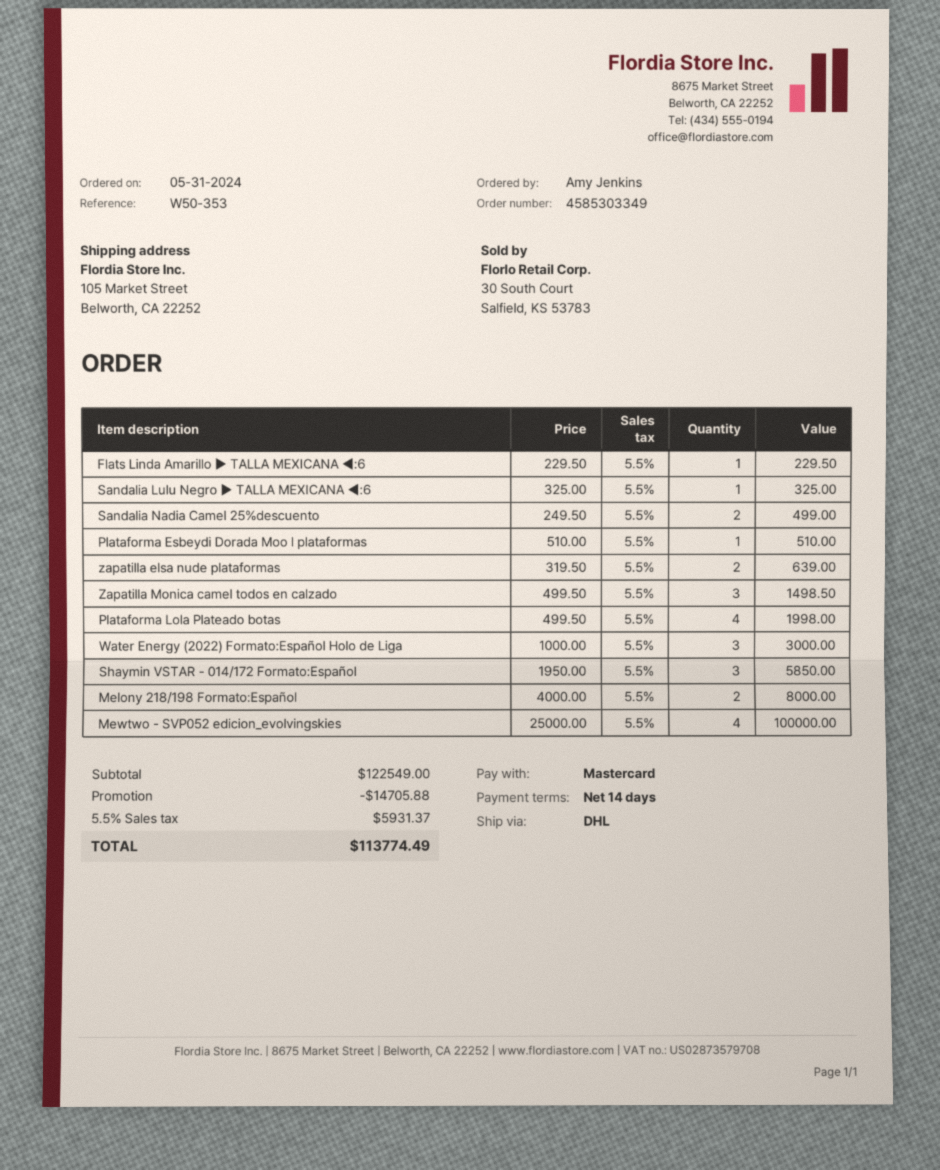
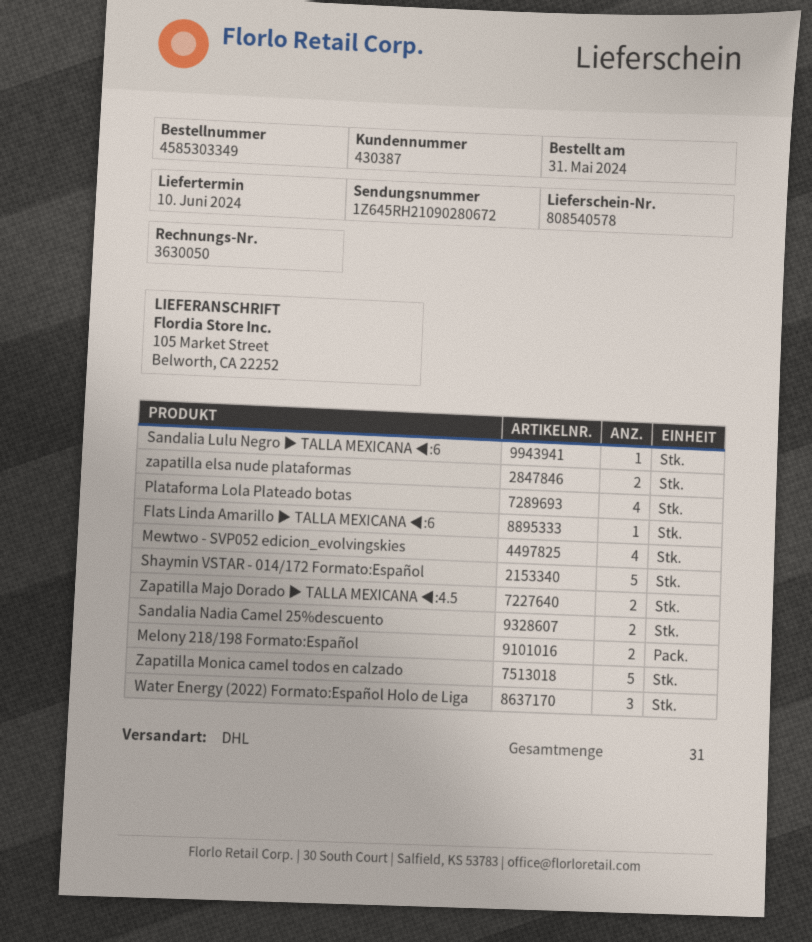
Plataforma Esbeydi Dorada Moo l plataformas: 1 -> none
Zapatilla Monica camel todos en calzado: 3 -> 5
Shaymin VSTAR - 014/172 Formato:Español: 3 -> 5
Zapatilla Majo Dorado ▶ TALLA MEXICANA ◀:4.5: none -> 2

